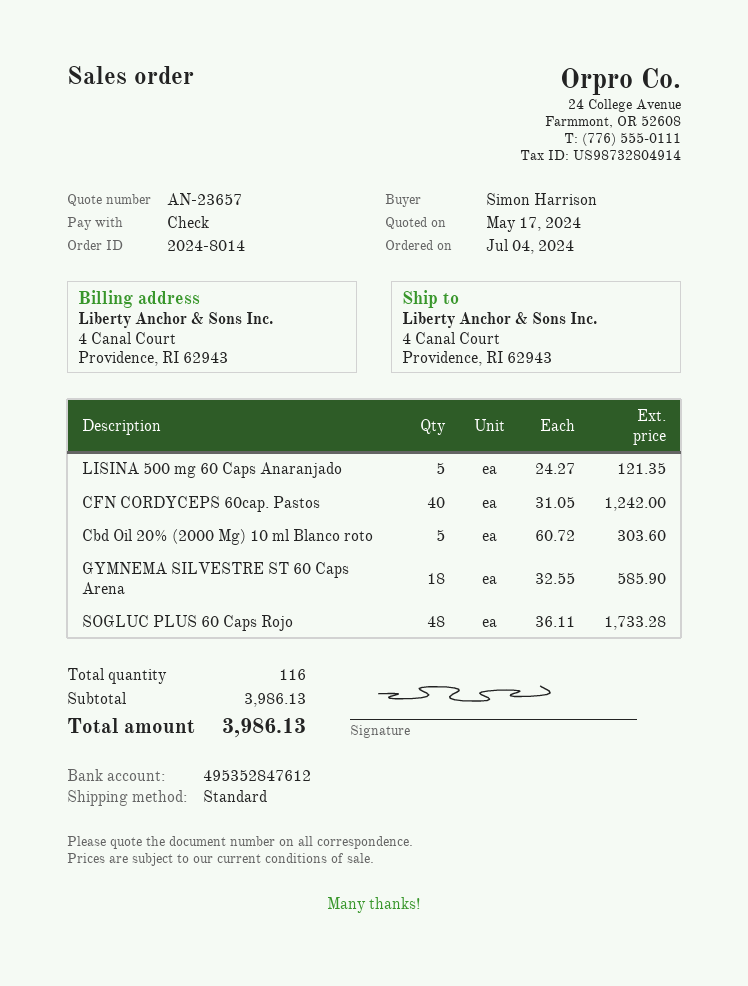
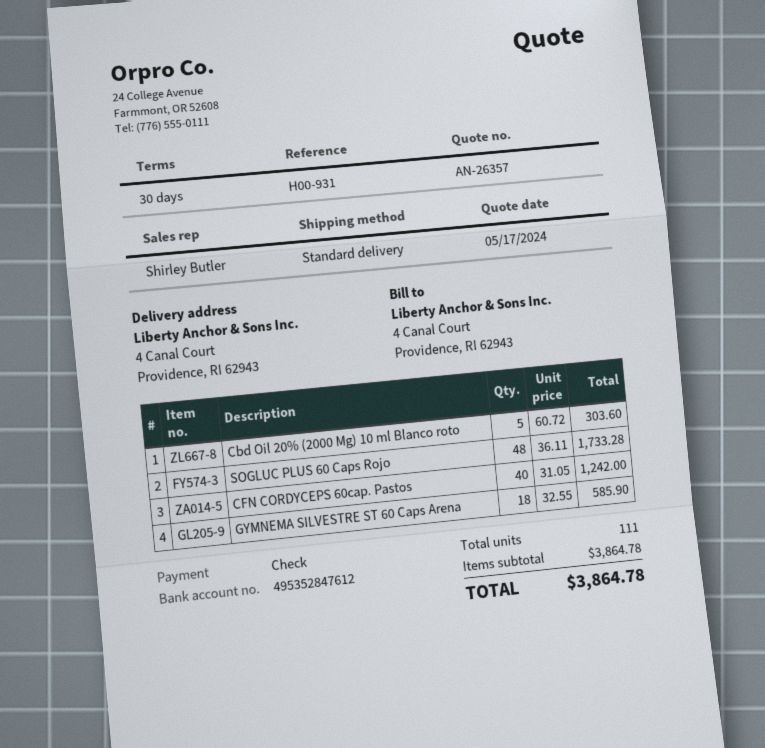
quote number: AN-23657 -> AN-26357
LISINA 500 mg 60 Caps Anaranjado: 5 x 24.27 = 121.35 -> none
total quantity: 116 -> 111
subtotal: 3986.13 -> 3864.78
total: 3986.13 -> 3864.78

